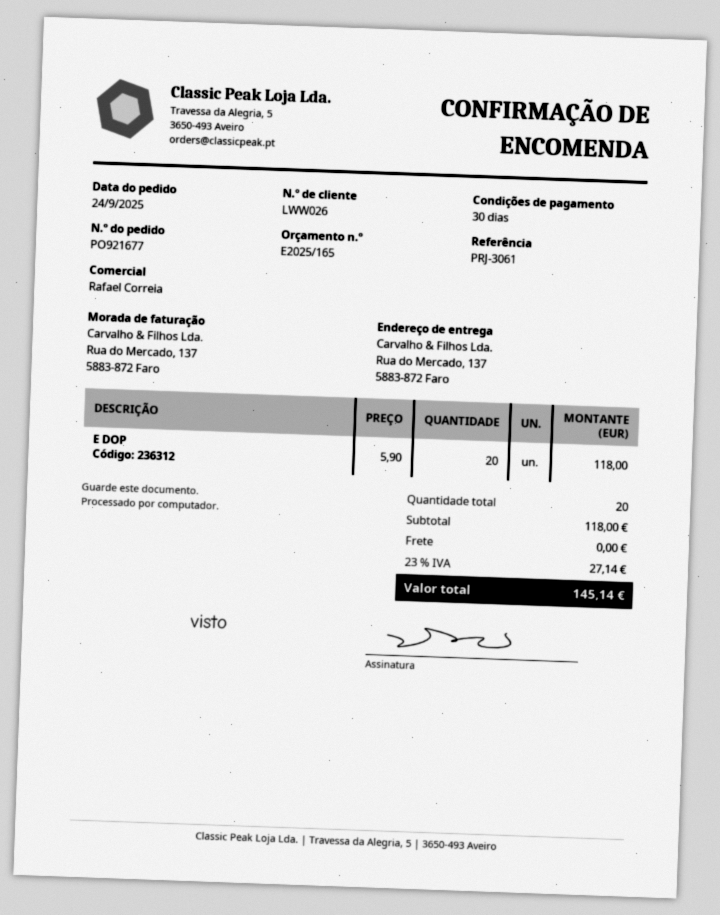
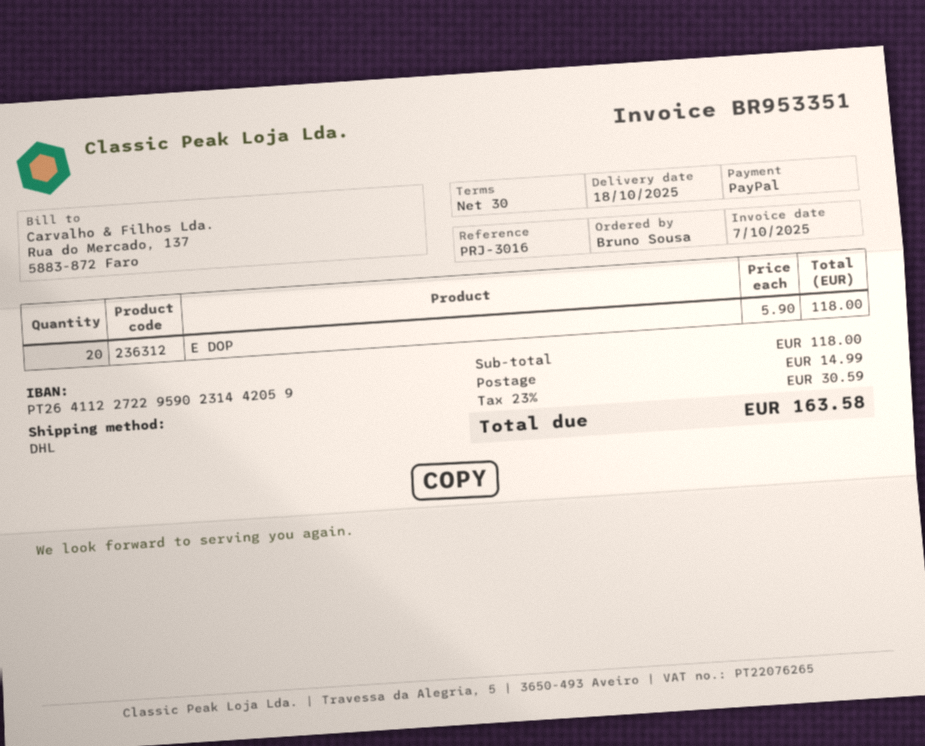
reference: PRJ-3061 -> PRJ-3016
shipping: 0.00 -> 14.99
tax: 23% = 27.14 -> 23% = 30.59
total: 145.14 -> 163.58

